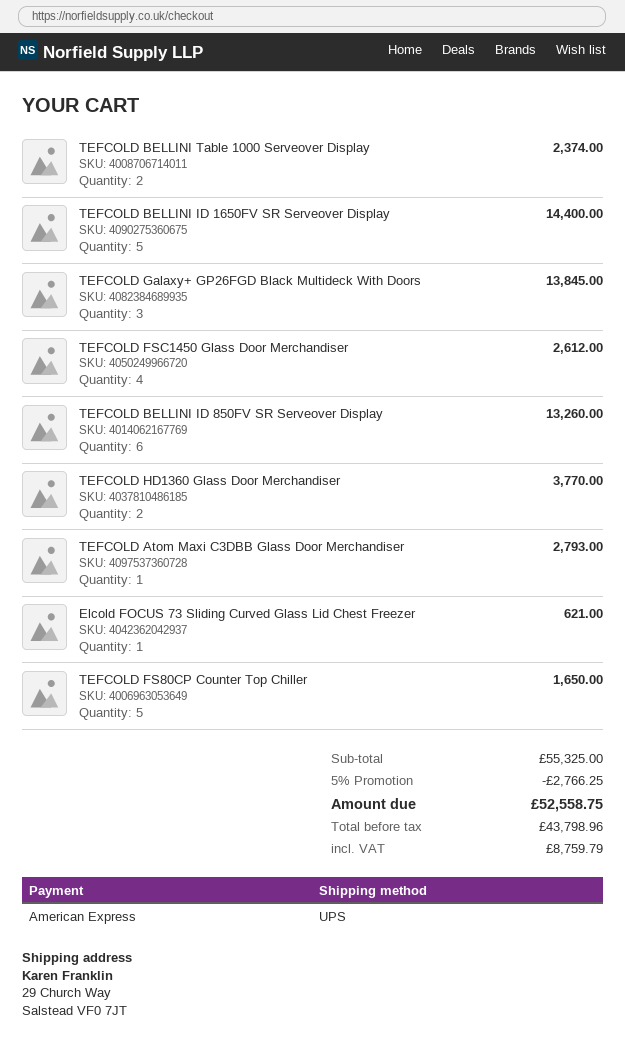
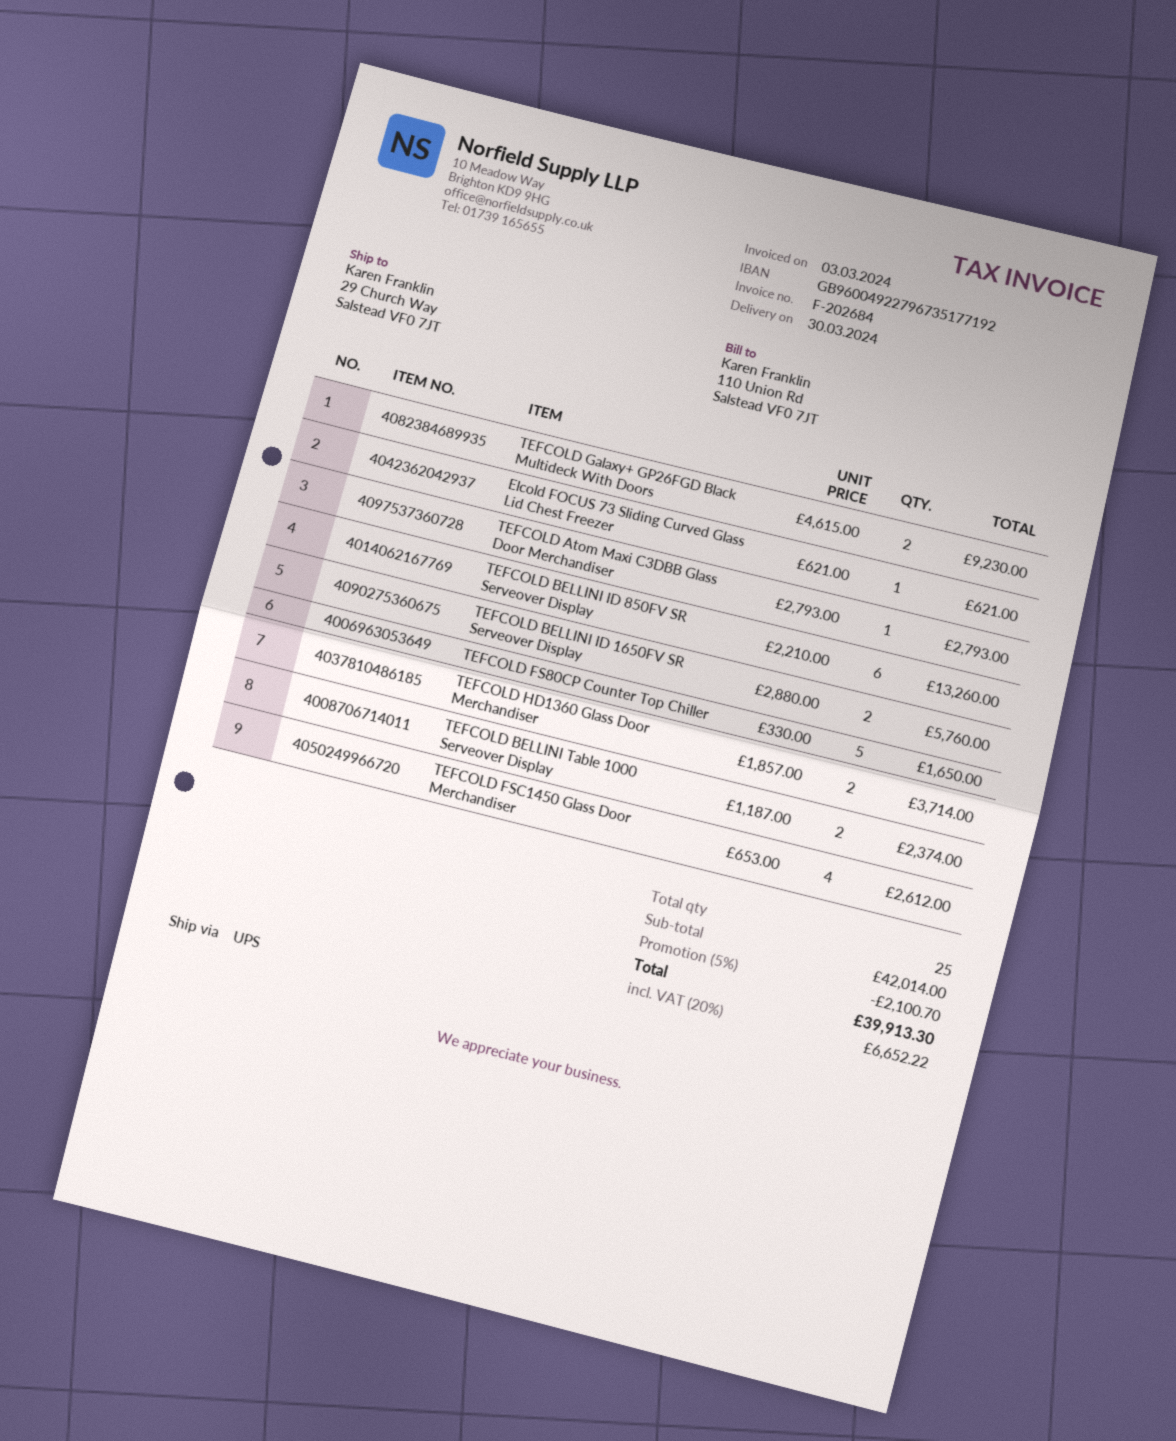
TEFCOLD BELLINI ID 1650FV SR Serveover Display: 5 for 14400.00 -> 2 for 5760.00
TEFCOLD Galaxy+ GP26FGD Black Multideck With Doors: 3 for 13845.00 -> 2 for 9230.00
TEFCOLD HD1360 Glass Door Merchandiser: 2 for 3770.00 -> 2 for 3714.00
subtotal: 55325.00 -> 42014.00
discount: 5% = 2766.25 -> 5% = 2100.70
tax: 8759.79 -> 6652.22
total: 52558.75 -> 39913.30

